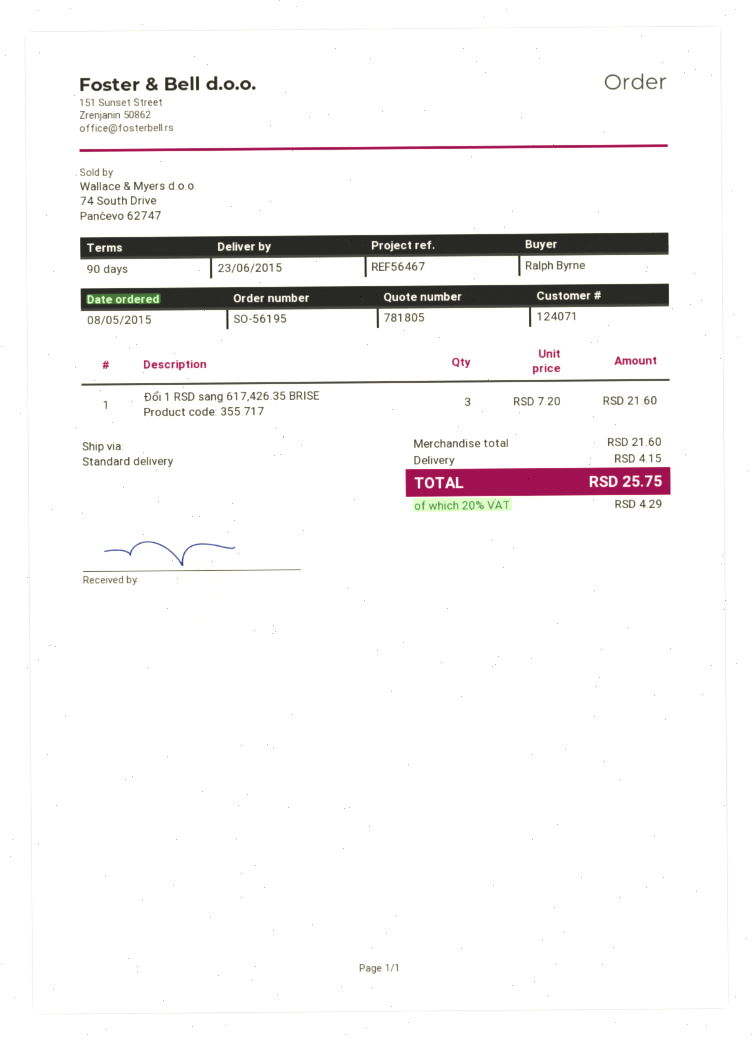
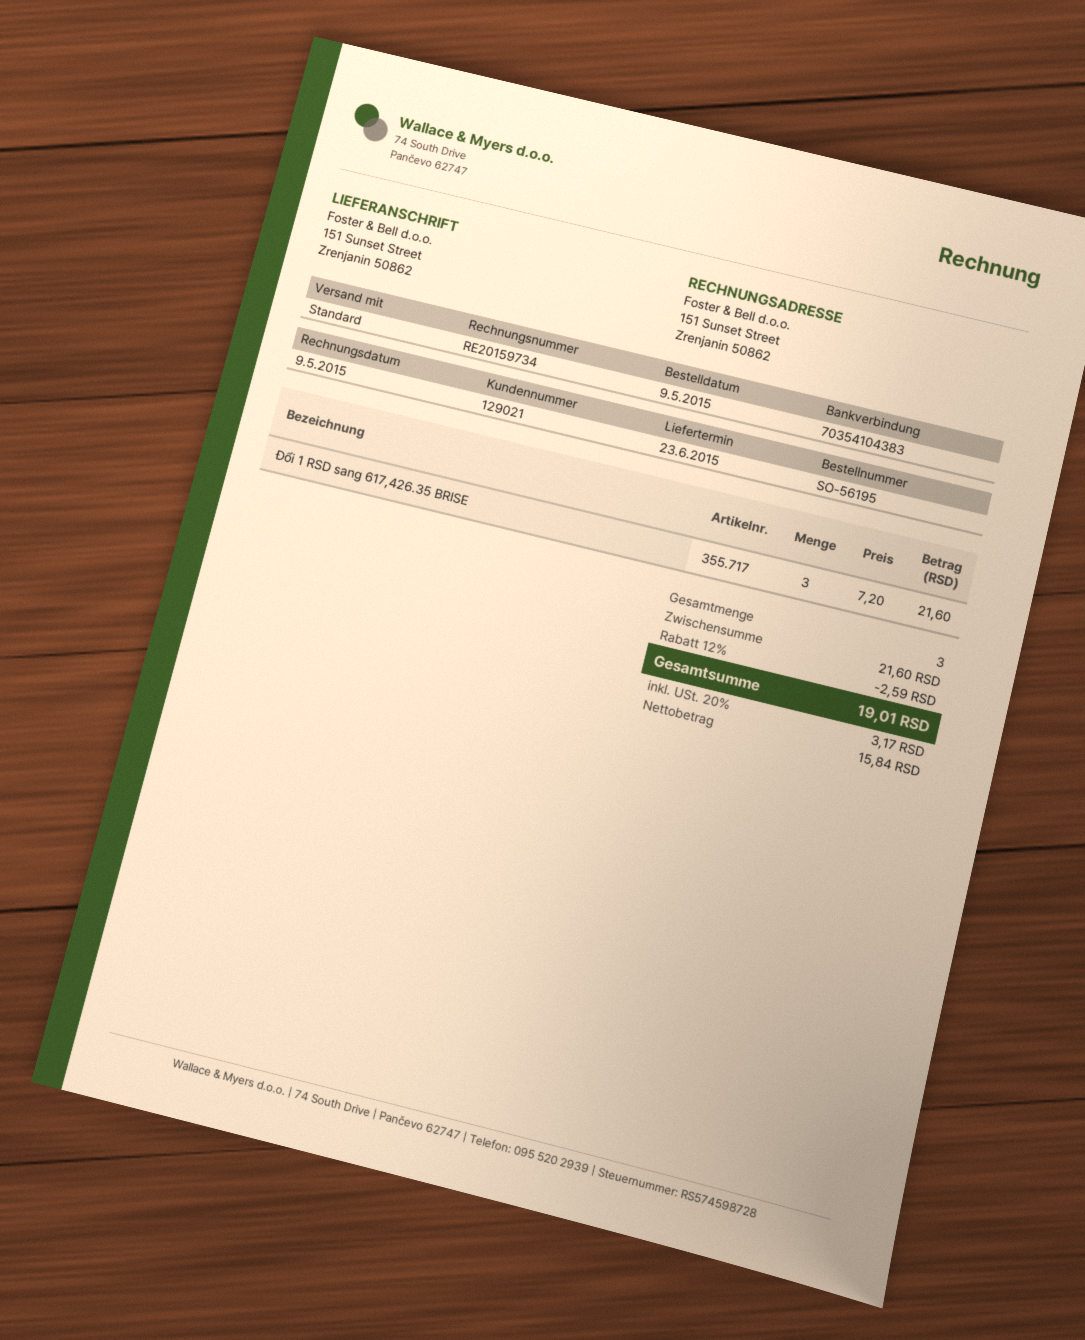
order date: 2015-05-08 -> 2015-05-09
customer number: 124071 -> 129021
discount: none -> 12% = 2.59
shipping: 4.15 -> none
tax: 20% = 4.29 -> 20% = 3.17
total: 25.75 -> 19.01

